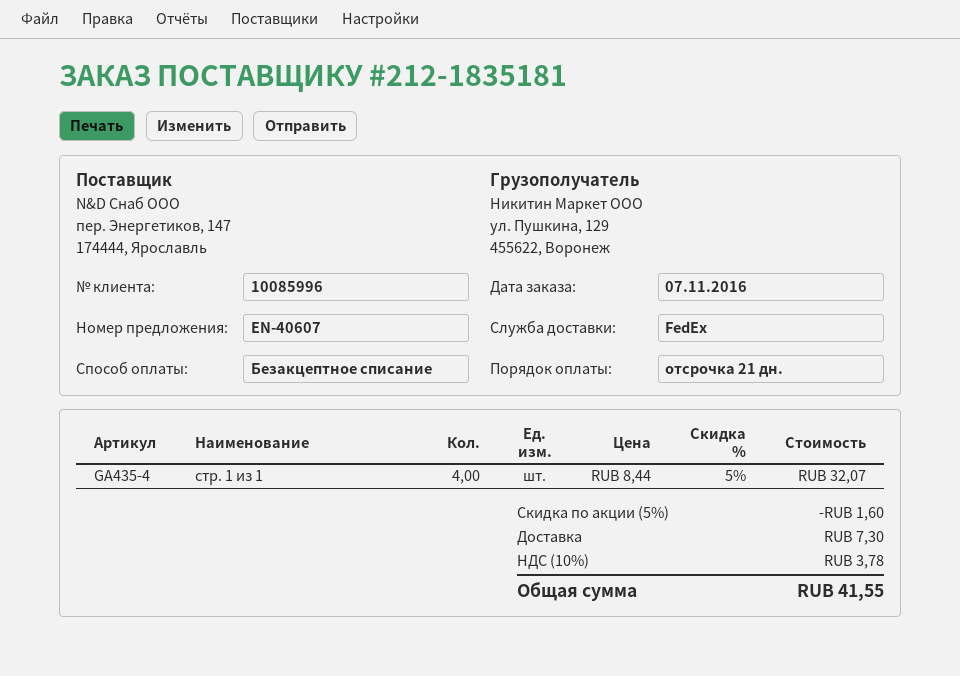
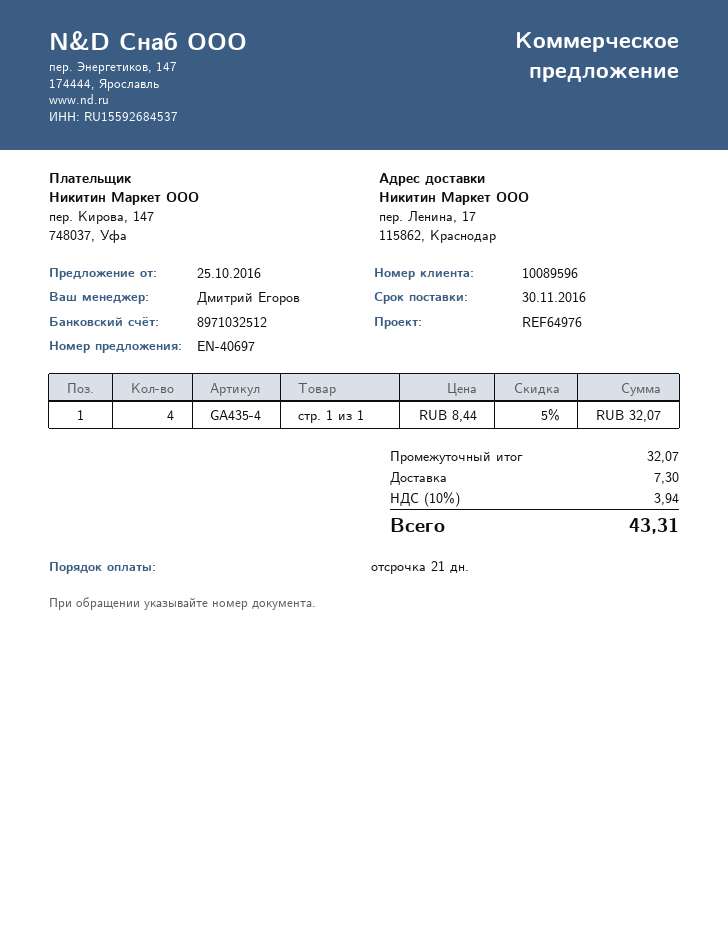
quote number: EN-40607 -> EN-40697
customer number: 10085996 -> 10089596
ship to: ул. Пушкина, 129, 455622, Воронеж -> пер. Ленина, 17, 115862, Краснодар
discount: 5% = 1.60 -> none
tax: 10% = 3.78 -> 10% = 3.94
total: 41.55 -> 43.31

